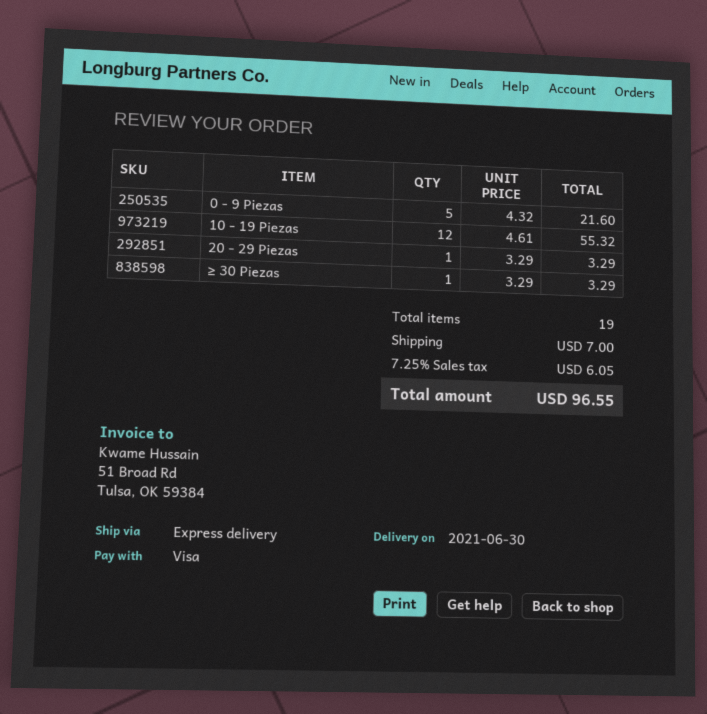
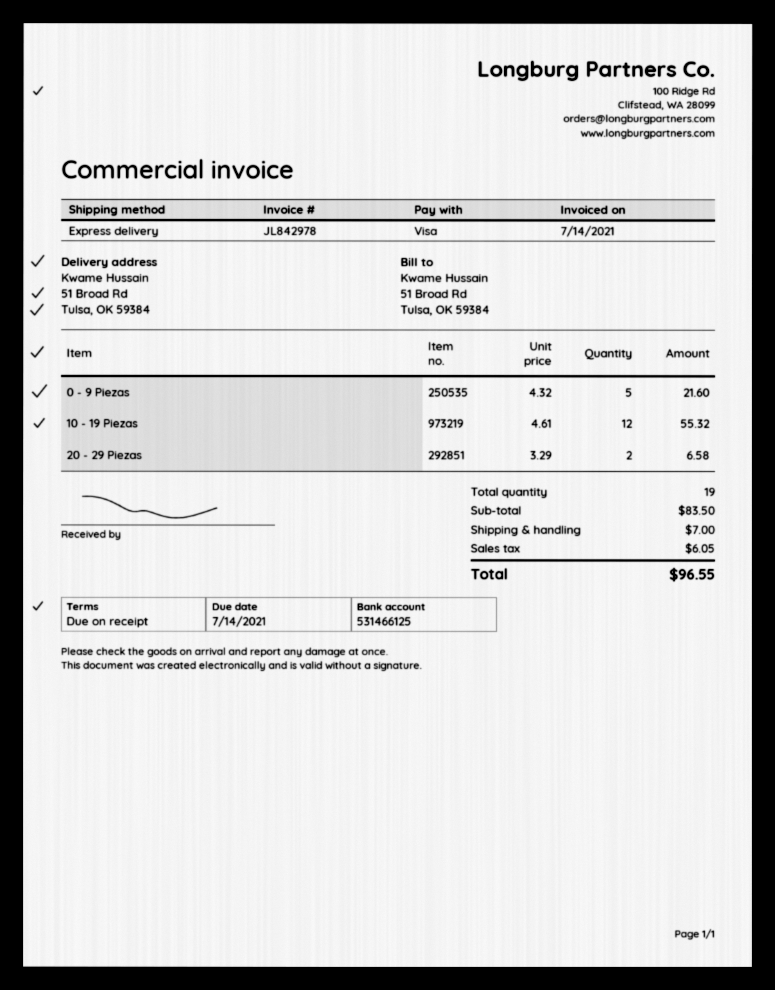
20 - 29 Piezas: 1 x 3.29 = 3.29 -> 2 x 3.29 = 6.58
≥ 30 Piezas: 1 x 3.29 = 3.29 -> none

